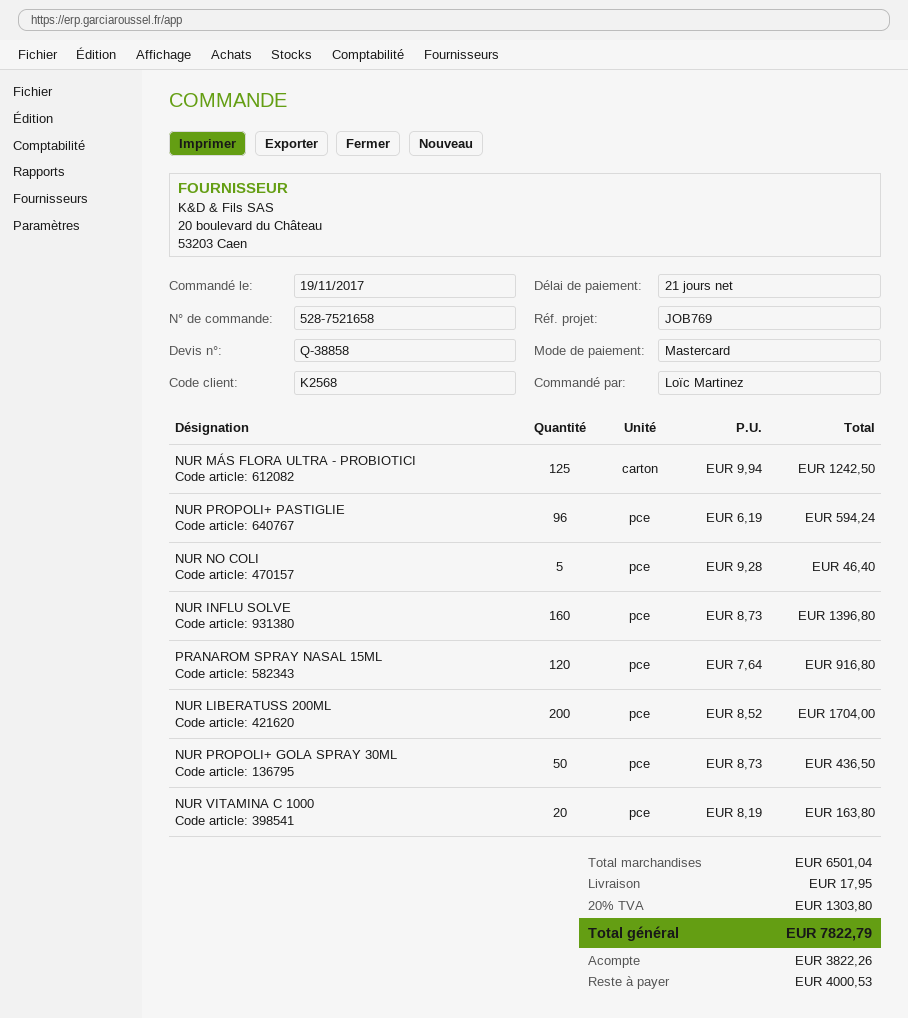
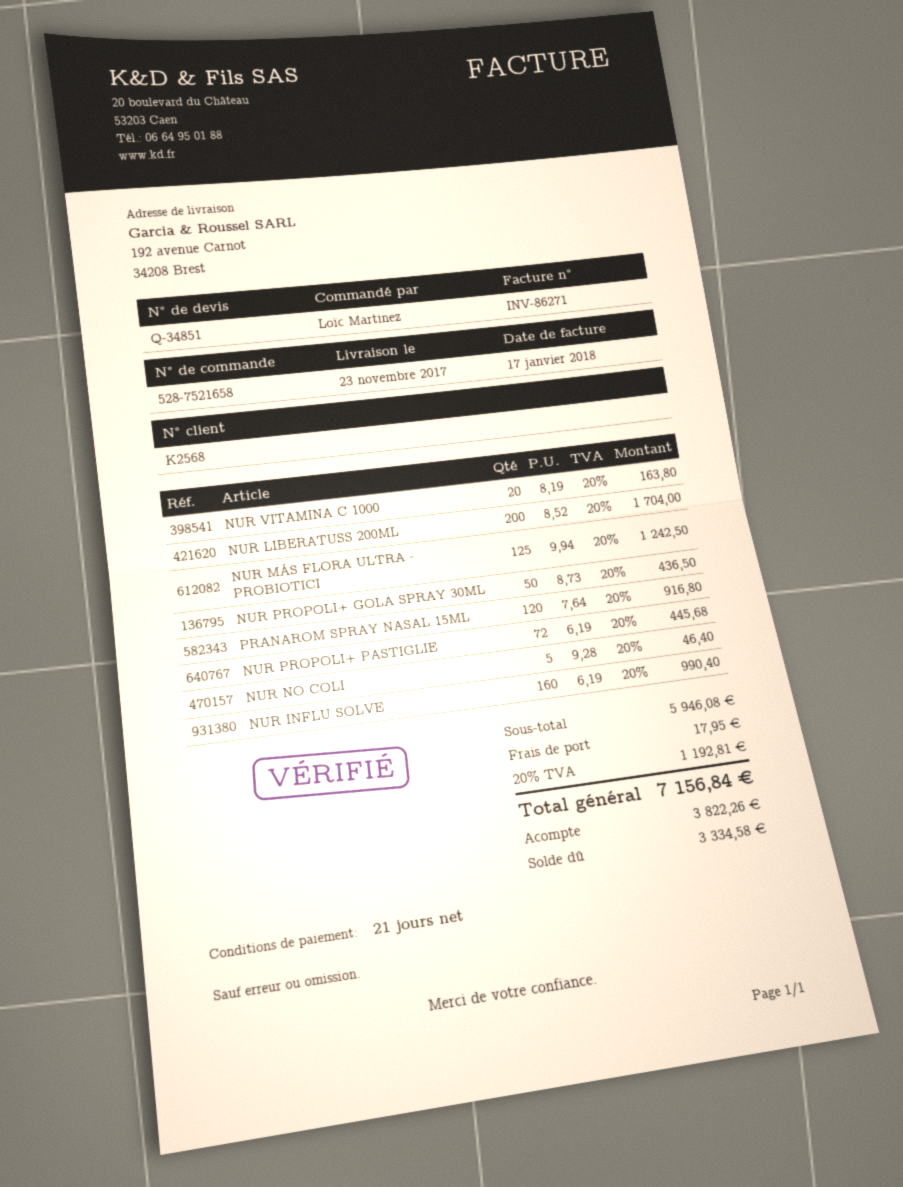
quote number: Q-38858 -> Q-34851
NUR PROPOLI+ PASTIGLIE: 96 x 6.19 = 594.24 -> 72 x 6.19 = 445.68
NUR INFLU SOLVE: 160 x 8.73 = 1396.80 -> 160 x 6.19 = 990.40
subtotal: 6501.04 -> 5946.08
tax: 20% = 1303.80 -> 20% = 1192.81
total: 7822.79 -> 7156.84
balance: 4000.53 -> 3334.58

